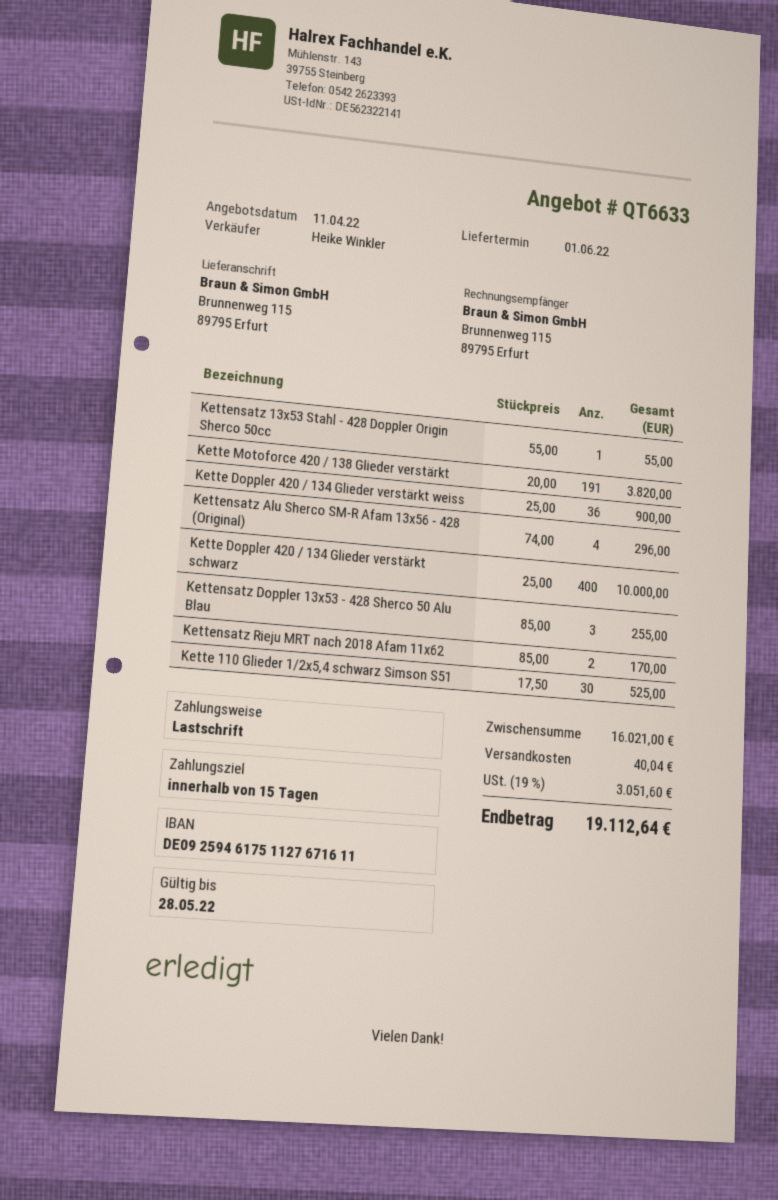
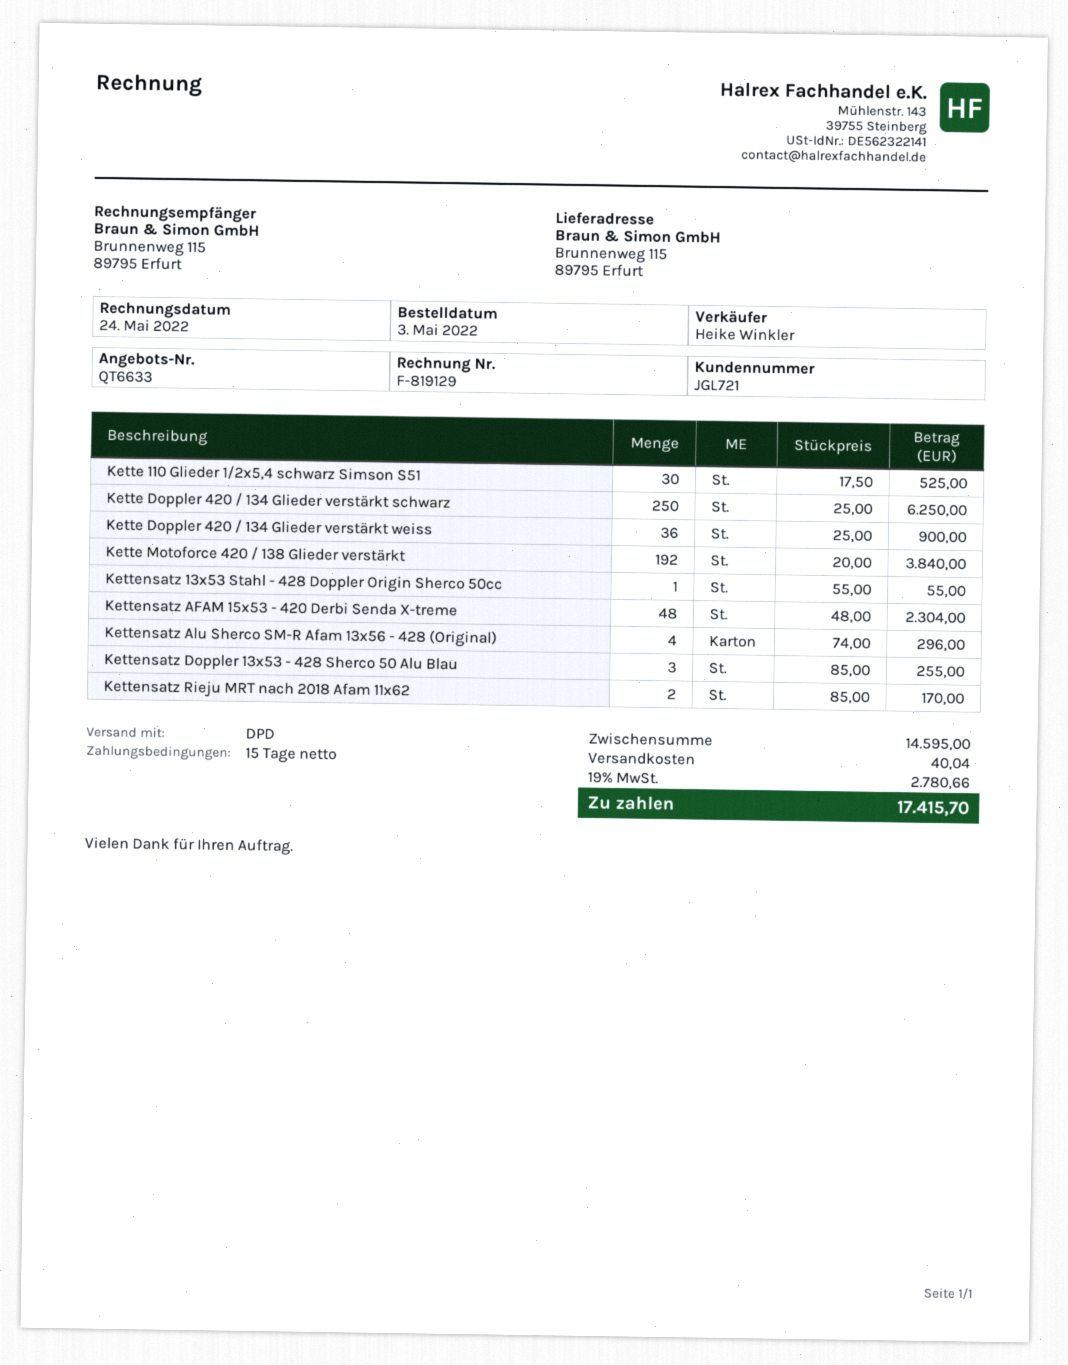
Kette Motoforce 420 / 138 Glieder verstärkt: 191 x 20.00 = 3820.00 -> 192 x 20.00 = 3840.00
Kette Doppler 420 / 134 Glieder verstärkt schwarz: 400 x 25.00 = 10000.00 -> 250 x 25.00 = 6250.00
Kettensatz AFAM 15x53 - 420 Derbi Senda X-treme: none -> 48 x 48.00 = 2304.00
subtotal: 16021.00 -> 14595.00
tax: 19% = 3051.60 -> 19% = 2780.66
total: 19112.64 -> 17415.70

